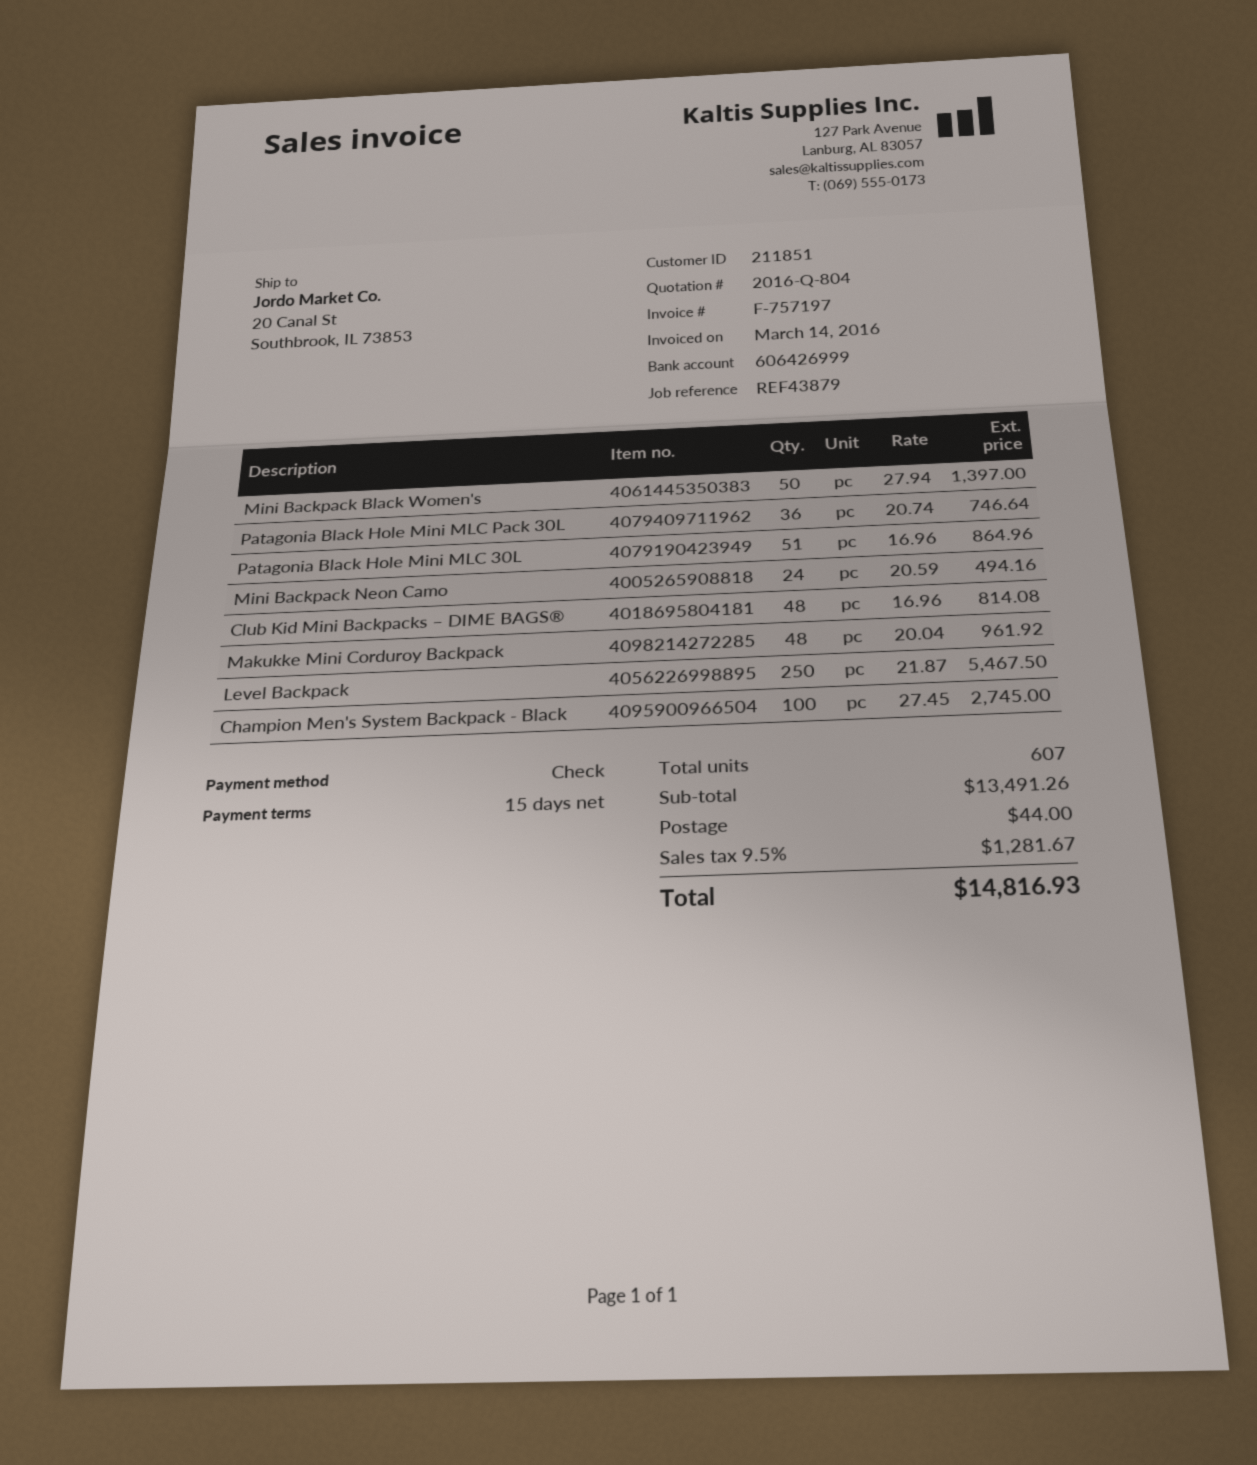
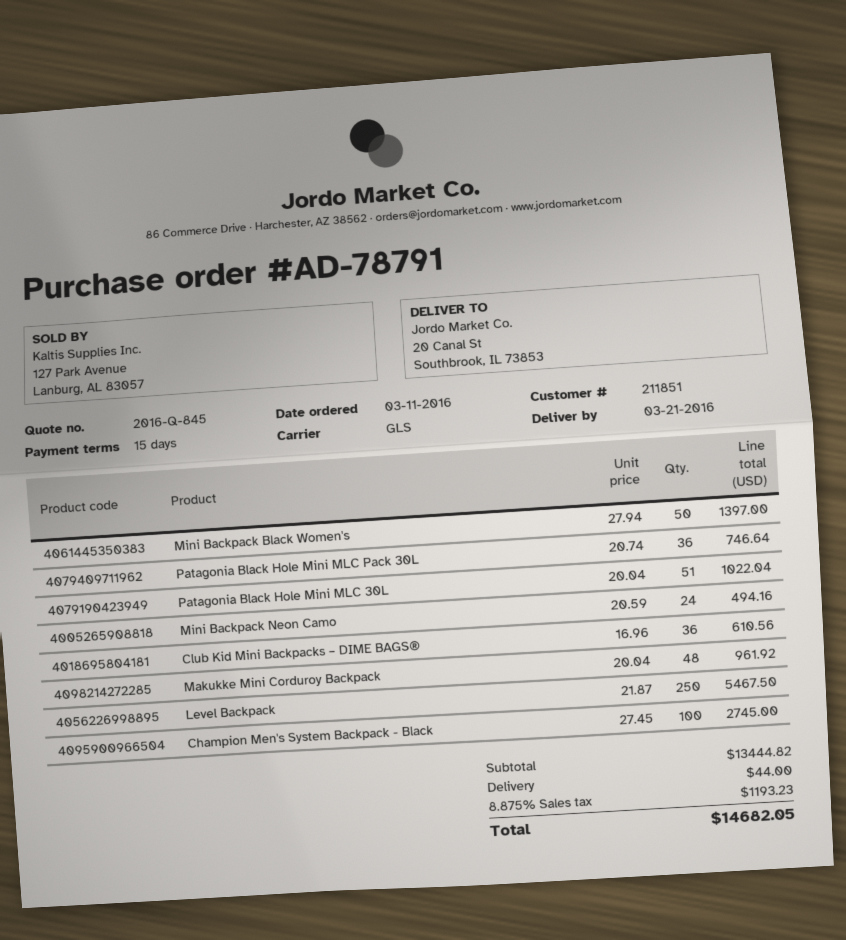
quote number: 2016-Q-804 -> 2016-Q-845
Patagonia Black Hole Mini MLC 30L: 51 x 16.96 = 864.96 -> 51 x 20.04 = 1022.04
Club Kid Mini Backpacks – DIME BAGS®: 48 x 16.96 = 814.08 -> 36 x 16.96 = 610.56
subtotal: 13491.26 -> 13444.82
tax: 9.5% = 1281.67 -> 8.875% = 1193.23
total: 14816.93 -> 14682.05

